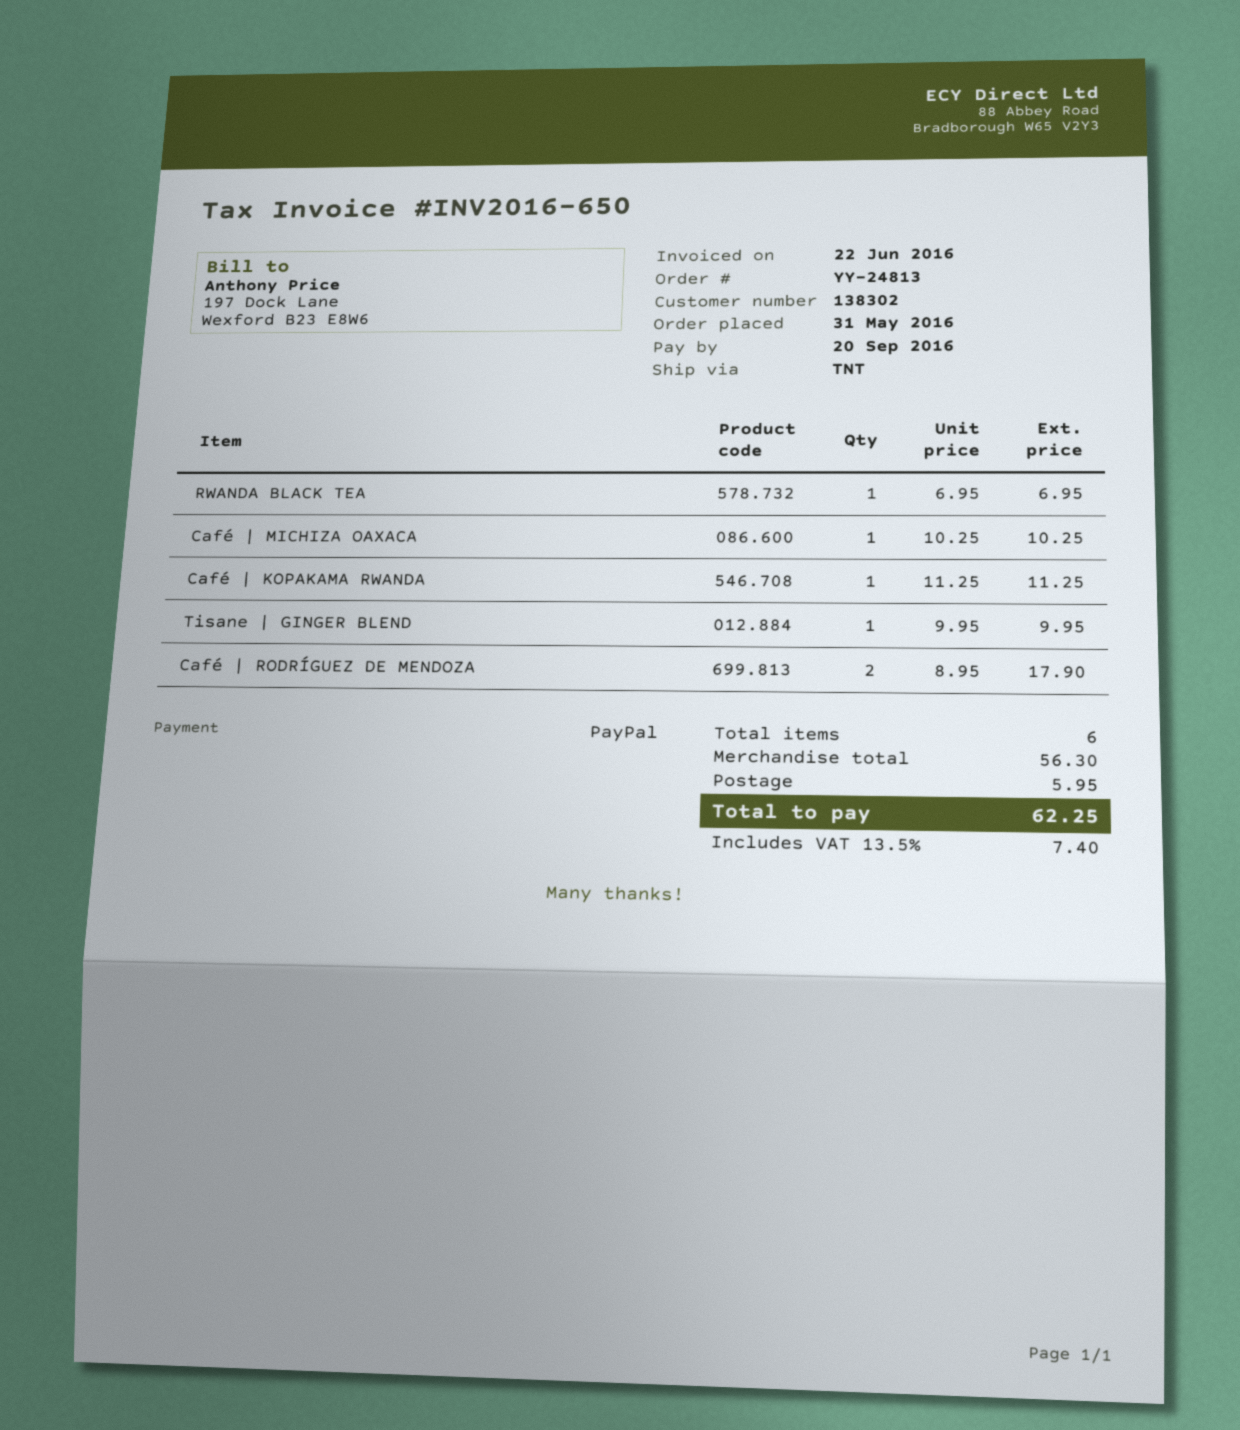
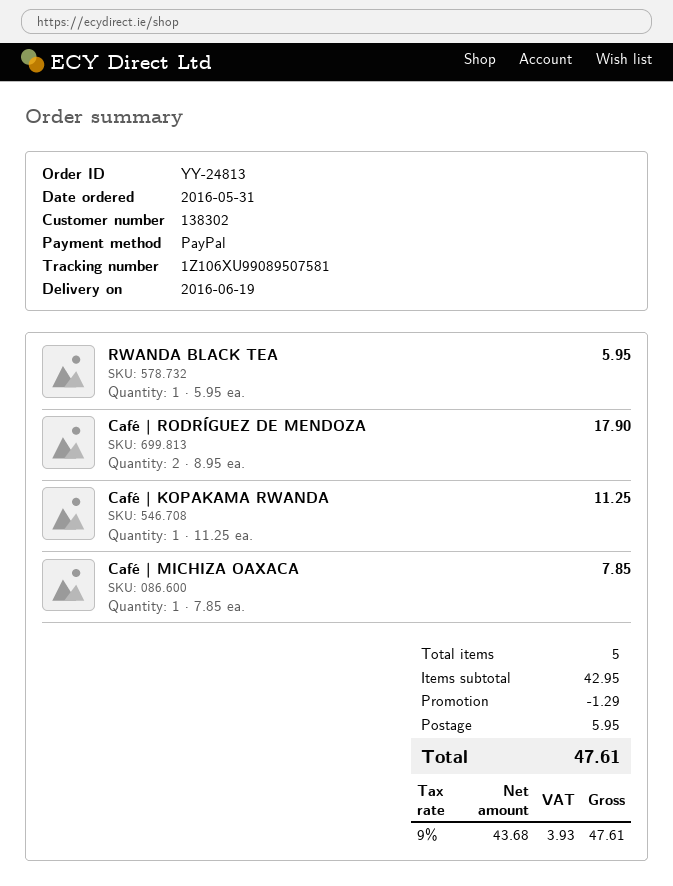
RWANDA BLACK TEA: 1 x 6.95 = 6.95 -> 1 x 5.95 = 5.95
Café | MICHIZA OAXACA: 1 x 10.25 = 10.25 -> 1 x 7.85 = 7.85
Tisane | GINGER BLEND: 1 x 9.95 = 9.95 -> none
total quantity: 6 -> 5
subtotal: 56.30 -> 42.95
discount: none -> 1.29
tax: 13.5% = 7.40 -> 9% = 3.93
total: 62.25 -> 47.61

